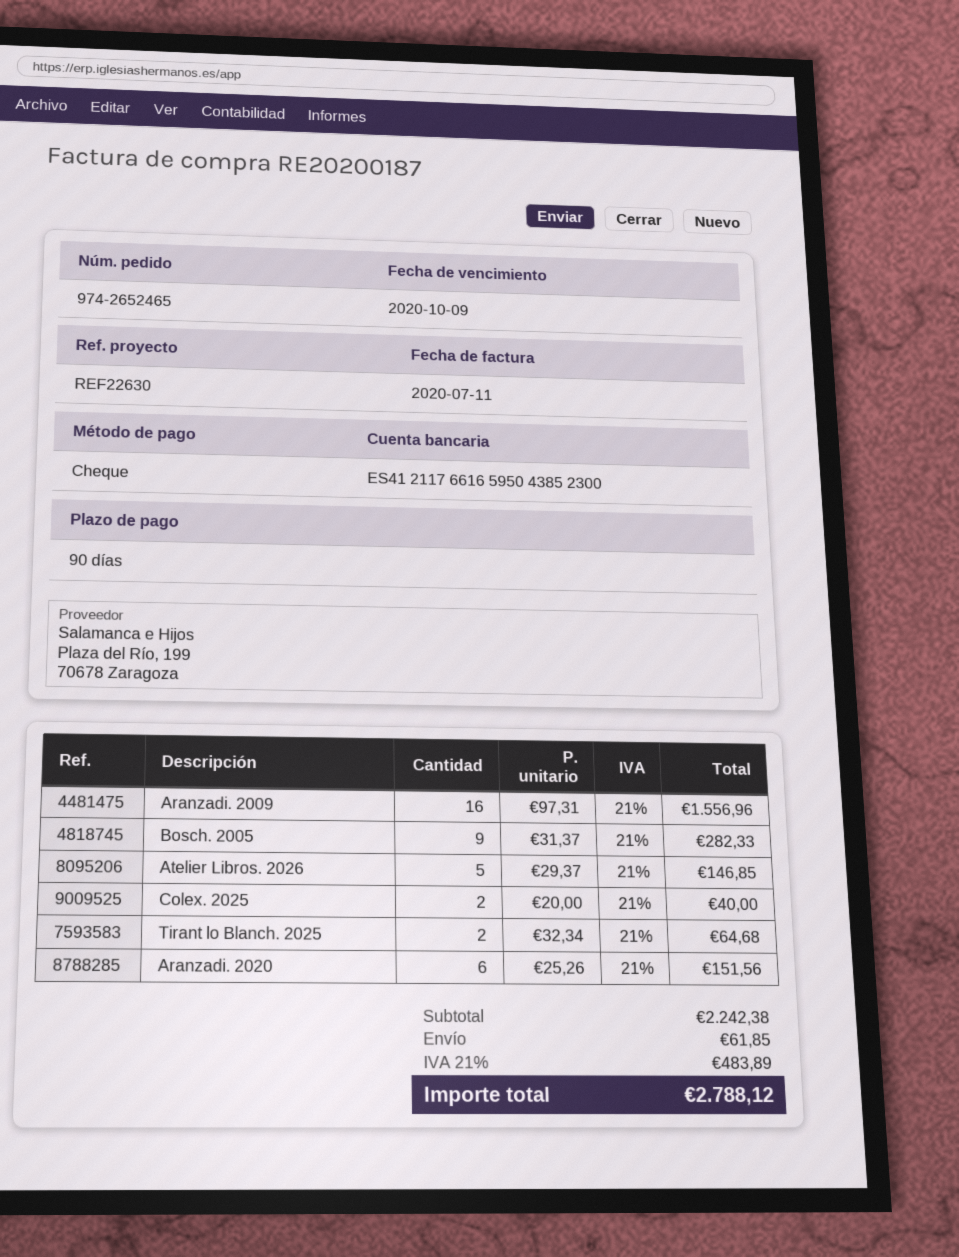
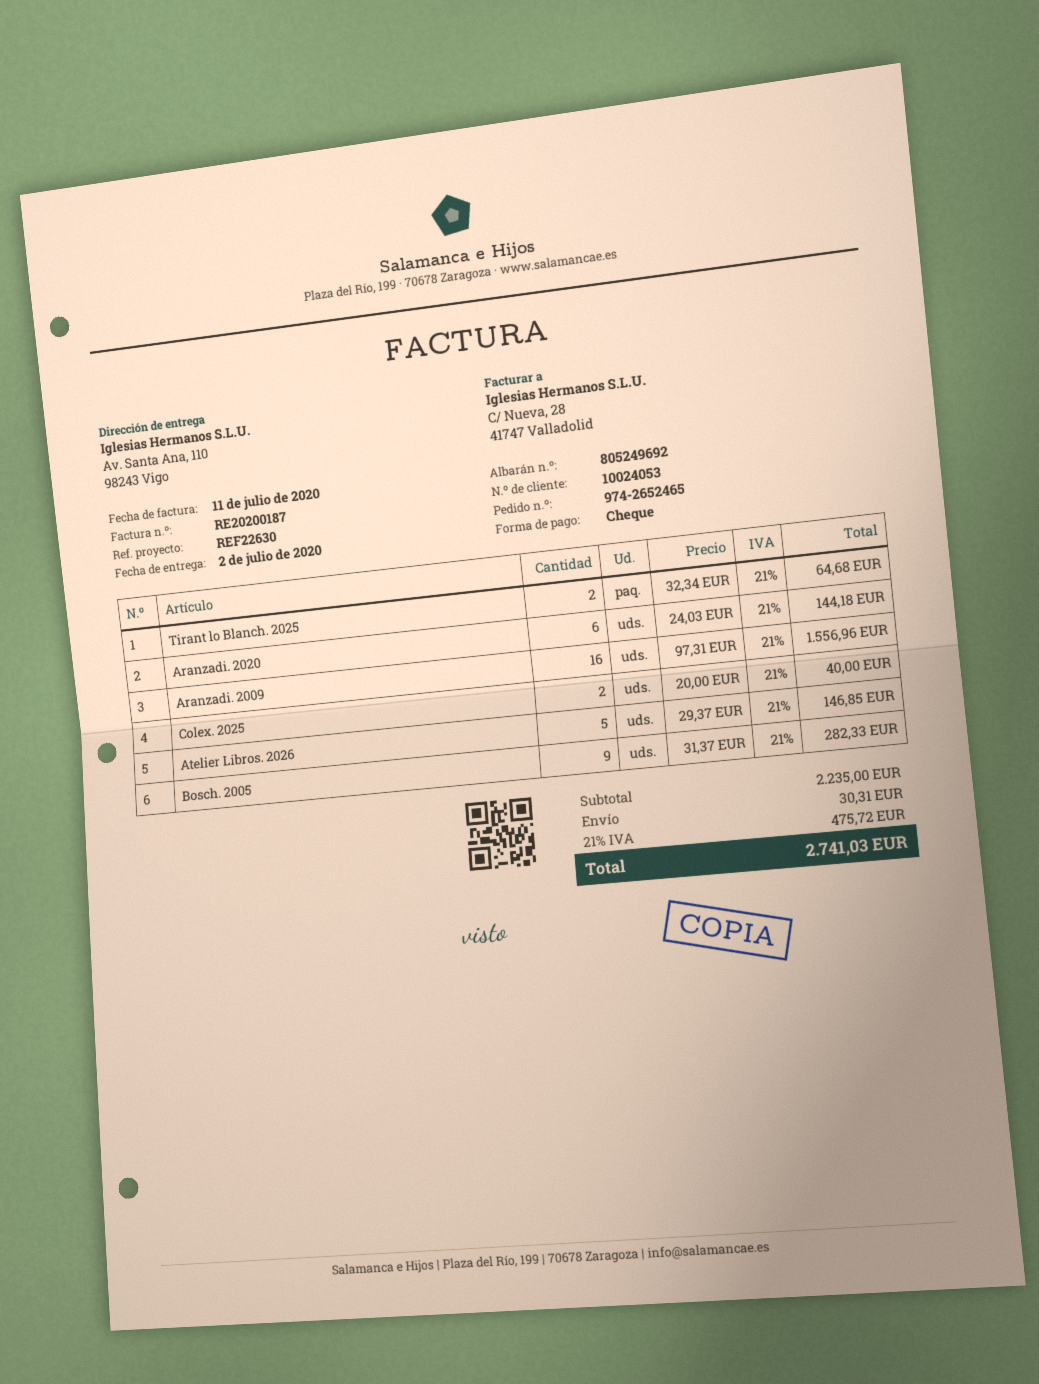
Aranzadi. 2020: 6 x 25.26 = 151.56 -> 6 x 24.03 = 144.18
subtotal: 2242.38 -> 2235.00
shipping: 61.85 -> 30.31
tax: 21% = 483.89 -> 21% = 475.72
total: 2788.12 -> 2741.03

